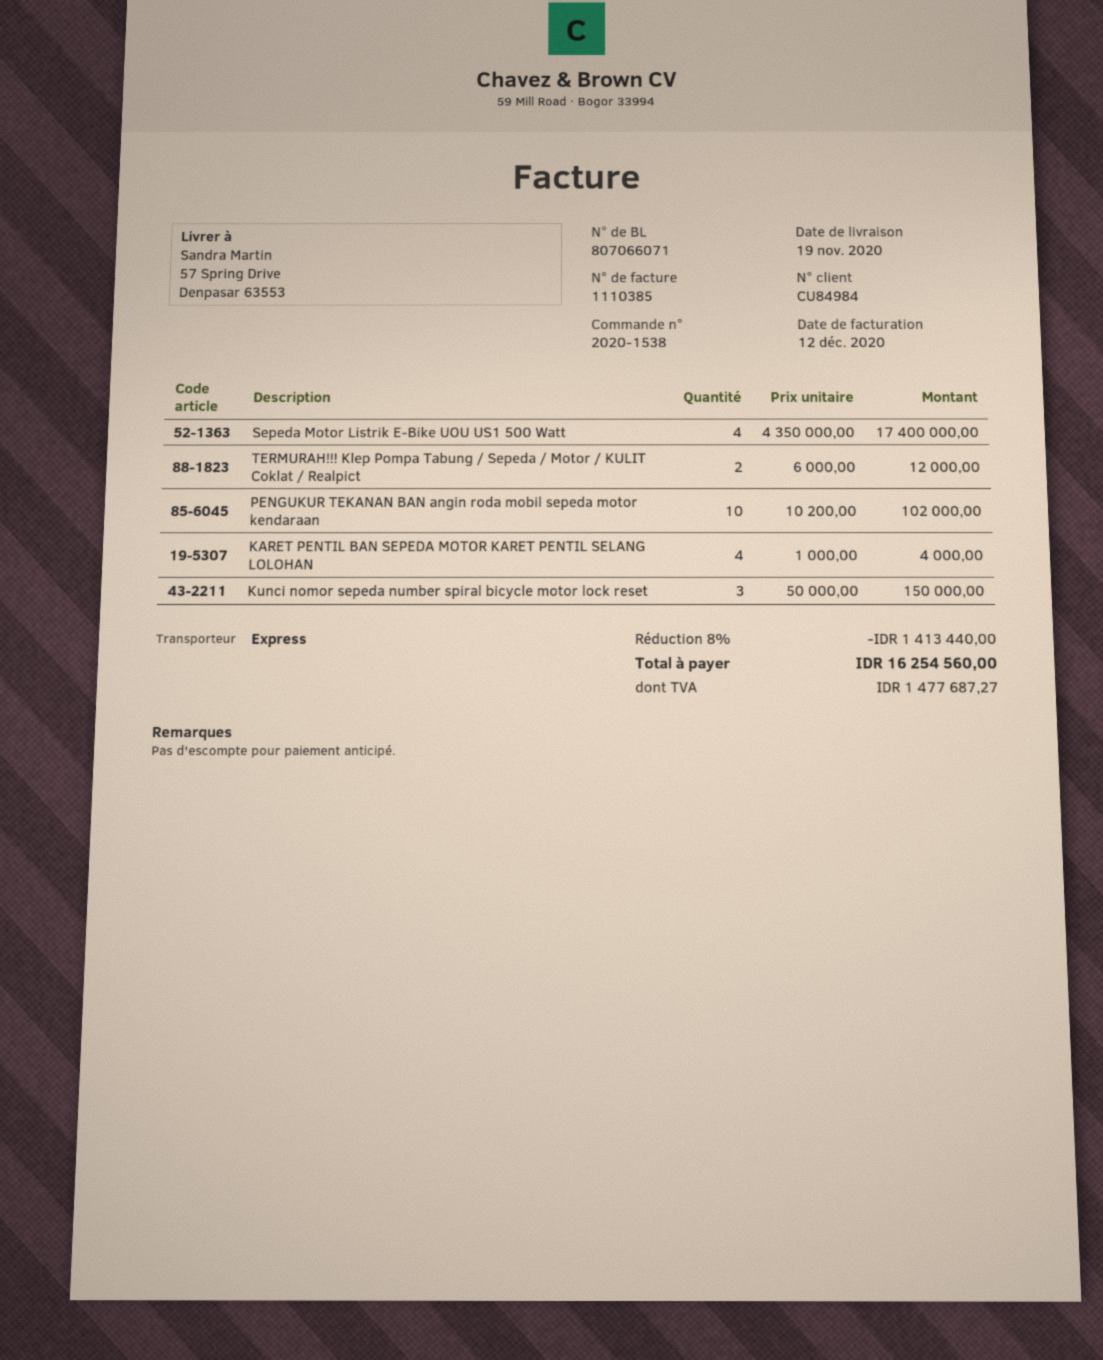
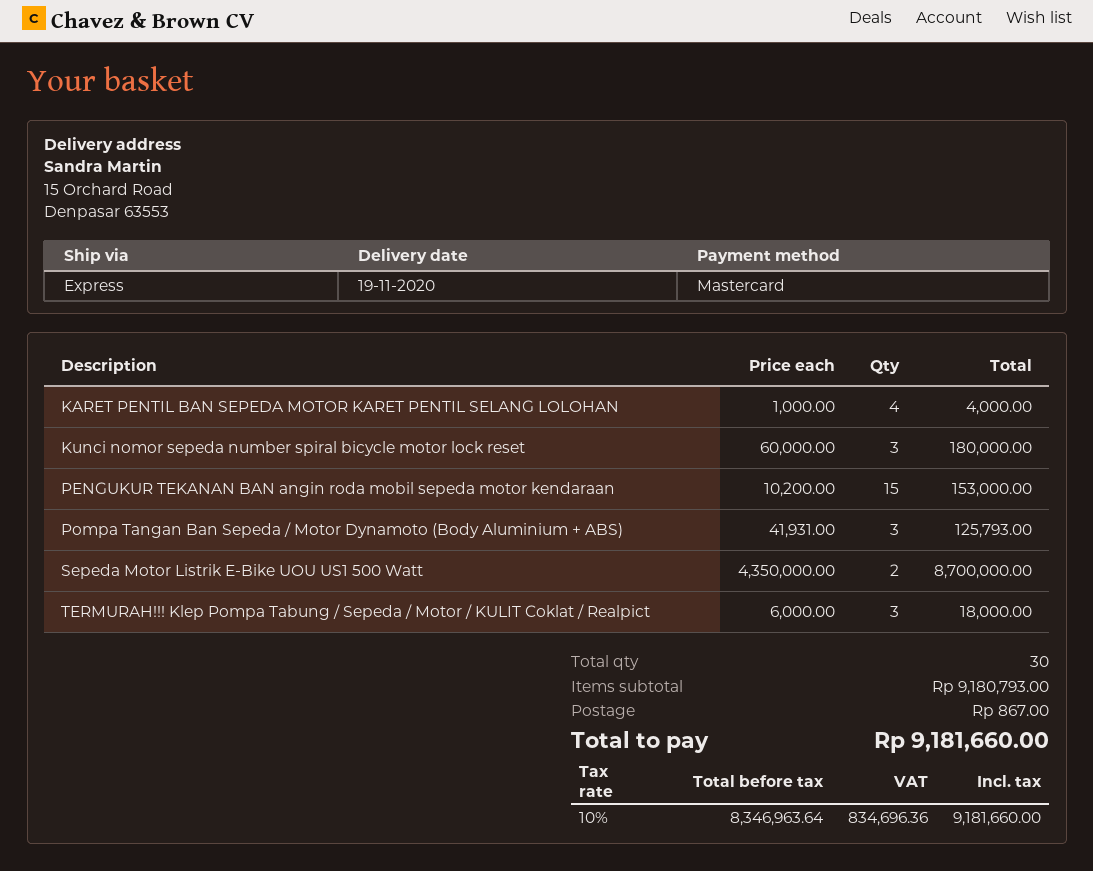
ship to: 57 Spring Drive, Denpasar 63553 -> 15 Orchard Road, Denpasar 63553
Sepeda Motor Listrik E-Bike UOU US1 500 Watt: 4 x 4350000.00 = 17400000.00 -> 2 x 4350000.00 = 8700000.00
TERMURAH!!! Klep Pompa Tabung / Sepeda / Motor / KULIT Coklat / Realpict: 2 x 6000.00 = 12000.00 -> 3 x 6000.00 = 18000.00
PENGUKUR TEKANAN BAN angin roda mobil sepeda motor kendaraan: 10 x 10200.00 = 102000.00 -> 15 x 10200.00 = 153000.00
Kunci nomor sepeda number spiral bicycle motor lock reset: 3 x 50000.00 = 150000.00 -> 3 x 60000.00 = 180000.00
Pompa Tangan Ban Sepeda / Motor Dynamoto (Body Aluminium + ABS): none -> 3 x 41931.00 = 125793.00
discount: 8% = 1413440.00 -> none
shipping: none -> 867.00
tax: 1477687.27 -> 834696.36
total: 16254560.00 -> 9181660.00

